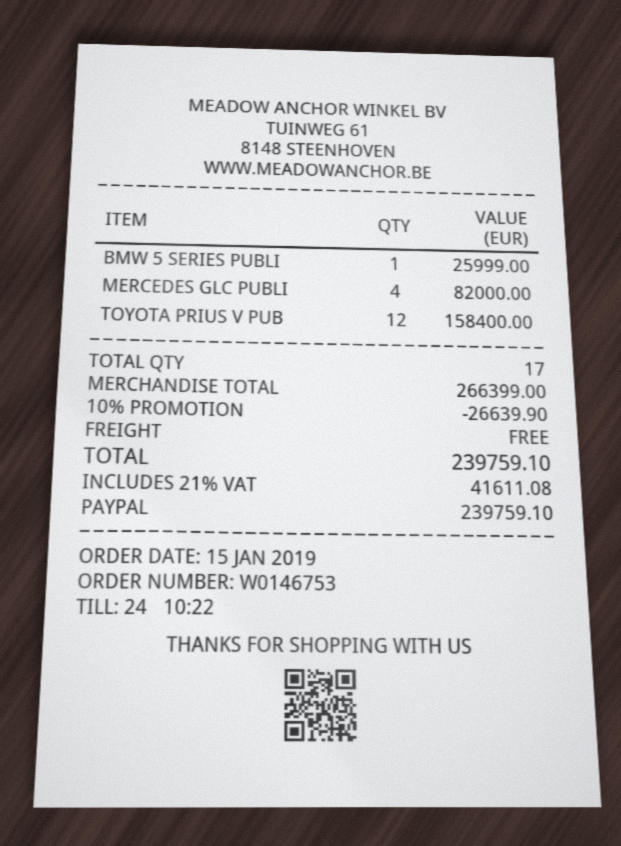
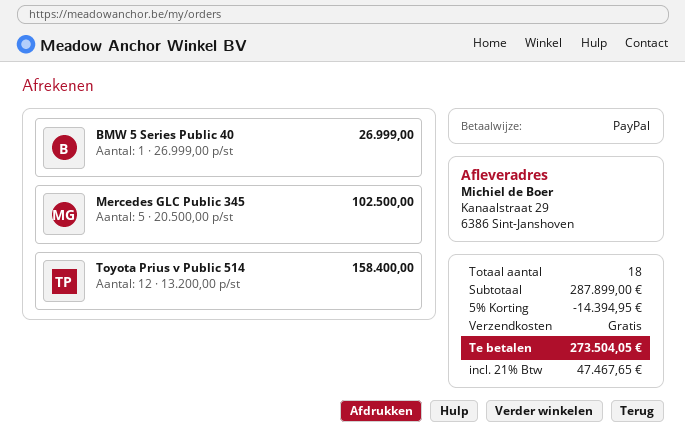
BMW 5 SERIES PUBLI: 1 for 25999.00 -> 1 for 26999.00
MERCEDES GLC PUBLI: 4 for 82000.00 -> 5 for 102500.00
total quantity: 17 -> 18
subtotal: 266399.00 -> 287899.00
discount: 10% = 26639.90 -> 5% = 14394.95
tax: 21% = 41611.08 -> 21% = 47467.65
total: 239759.10 -> 273504.05

